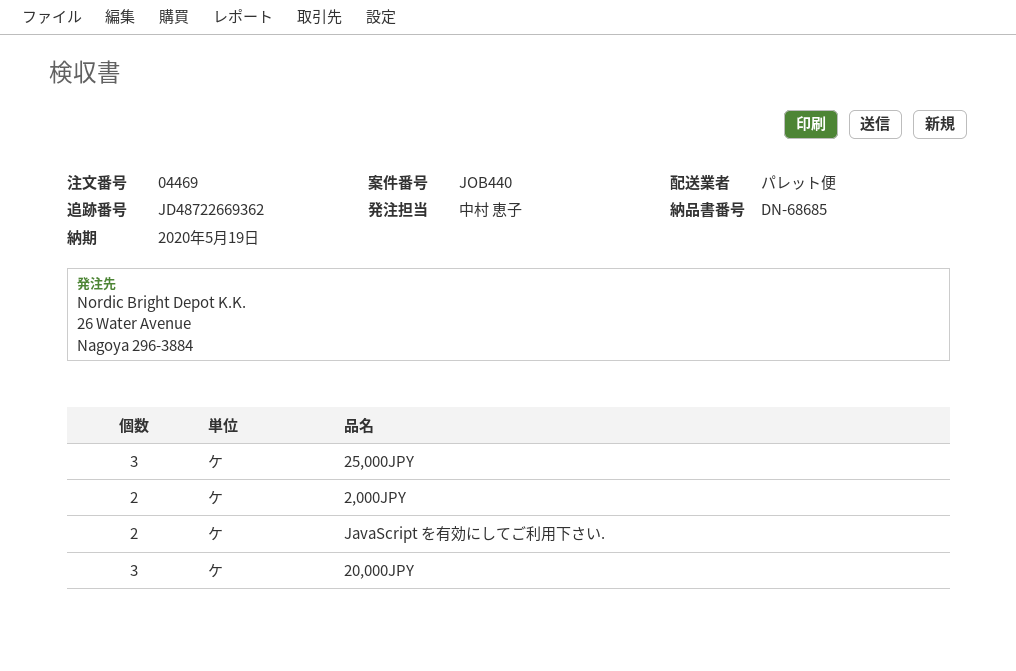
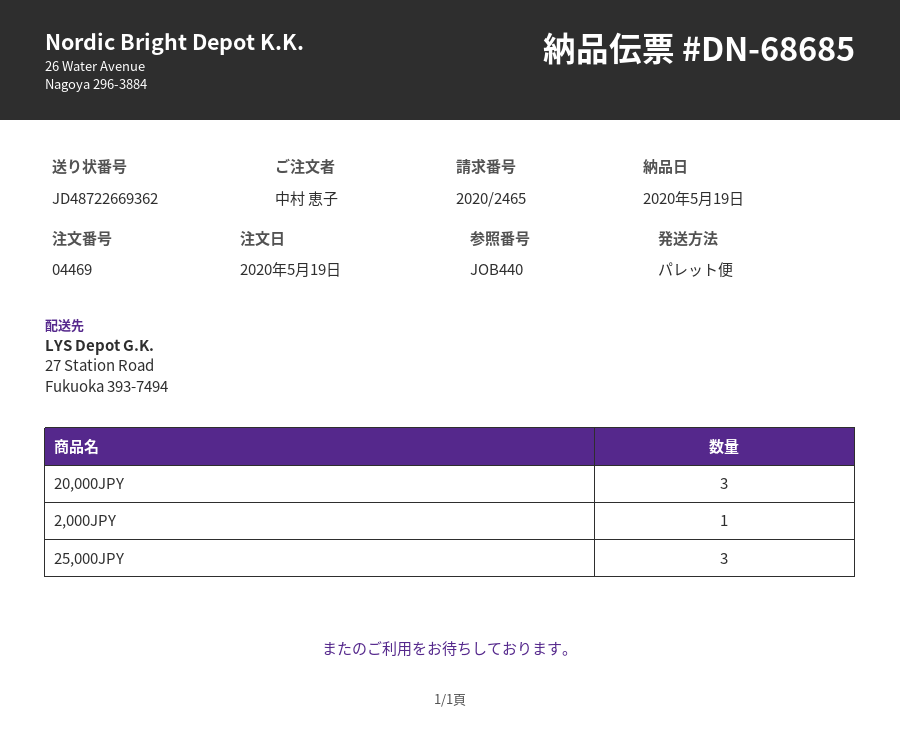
2,000JPY: 2 -> 1
JavaScript を有効にしてご利用下さい.: 2 -> none

